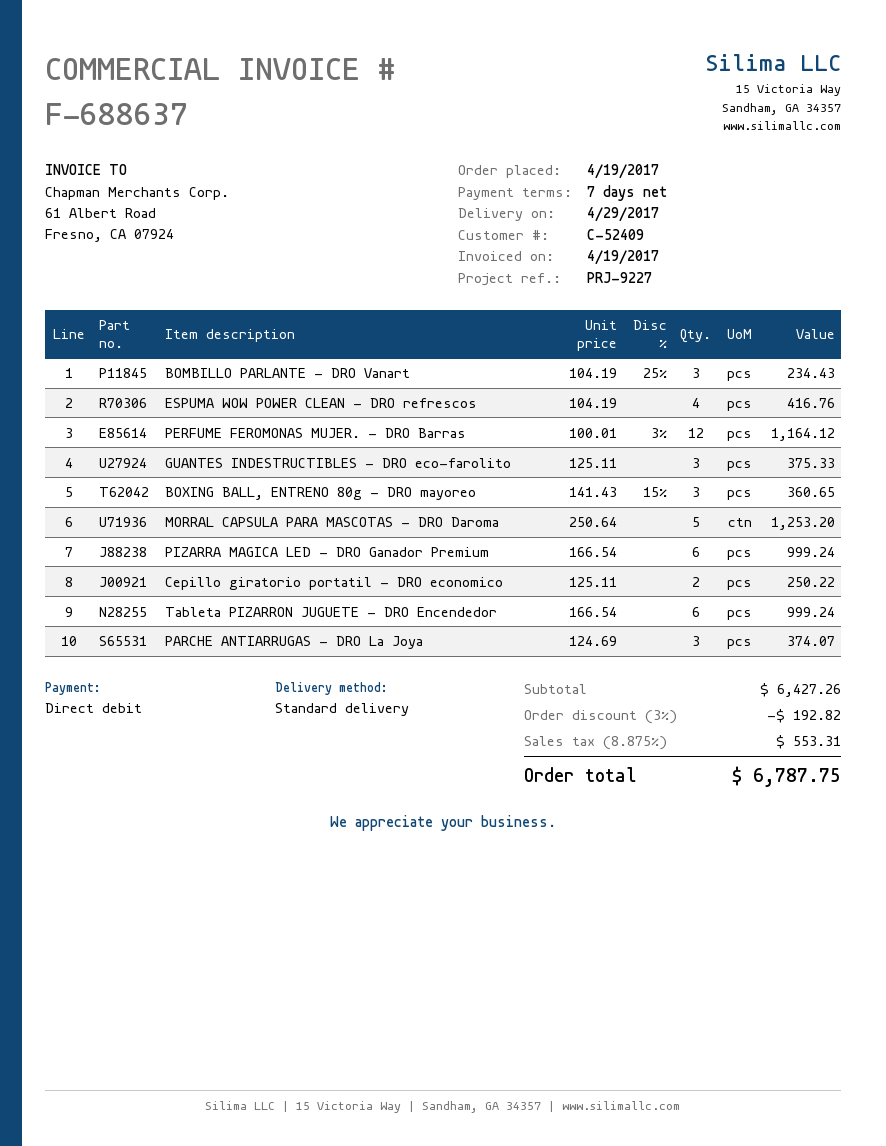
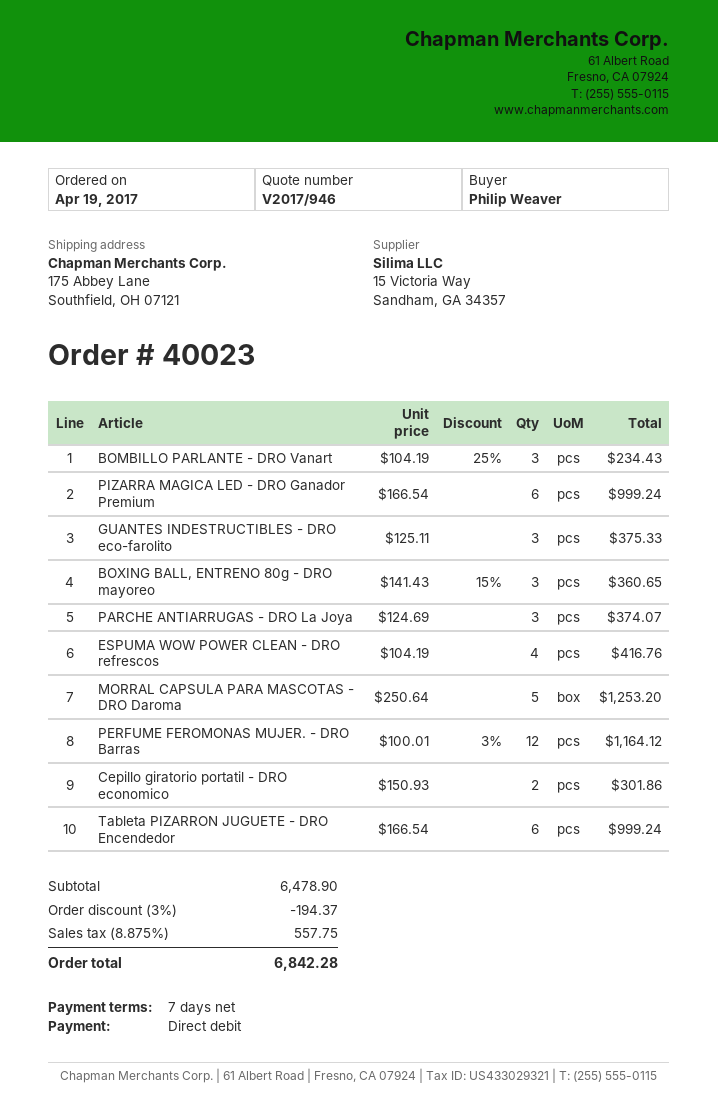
Cepillo giratorio portatil - DRO economico: 2 x 125.11 = 250.22 -> 2 x 150.93 = 301.86
subtotal: 6427.26 -> 6478.90
discount: 3% = 192.82 -> 3% = 194.37
tax: 8.875% = 553.31 -> 8.875% = 557.75
total: 6787.75 -> 6842.28

